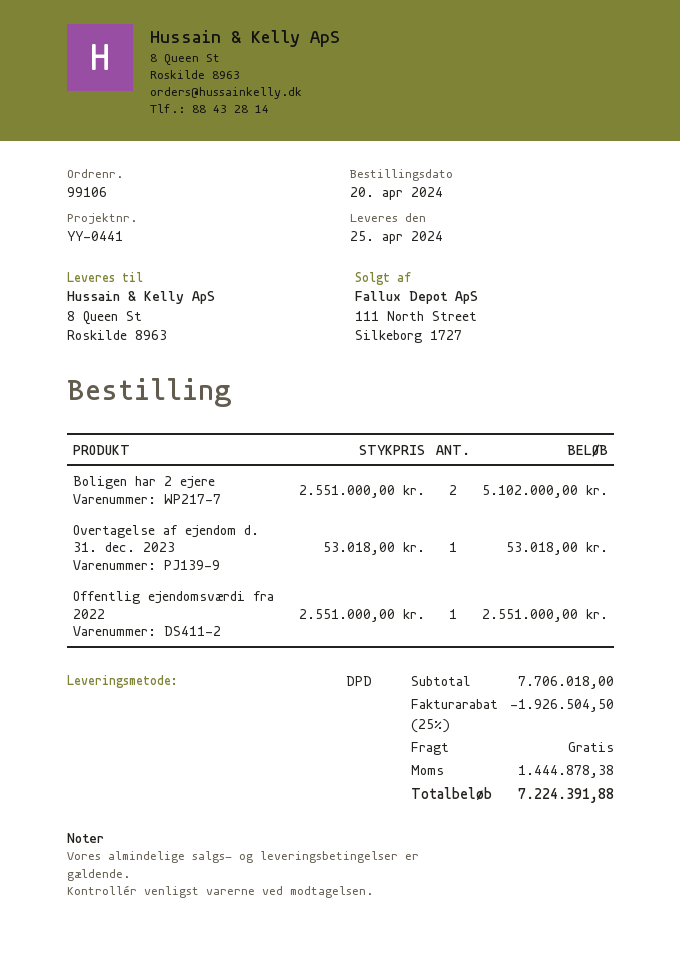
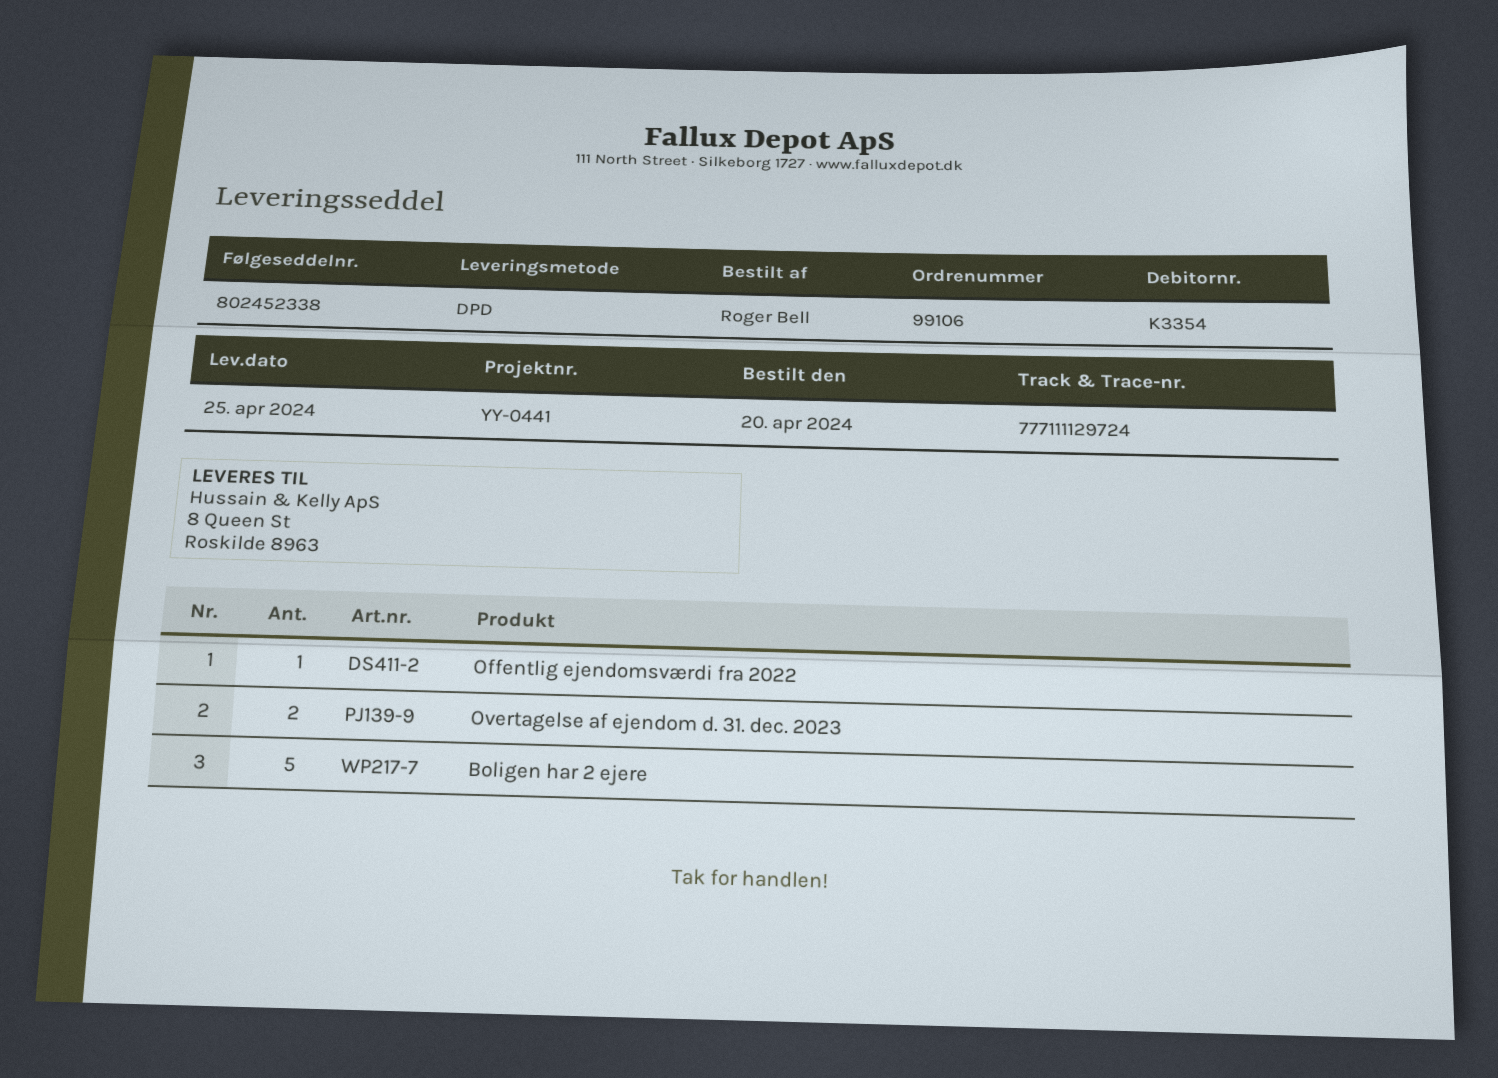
Boligen har 2 ejere: 2 -> 5
Overtagelse af ejendom d. 31. dec. 2023: 1 -> 2

